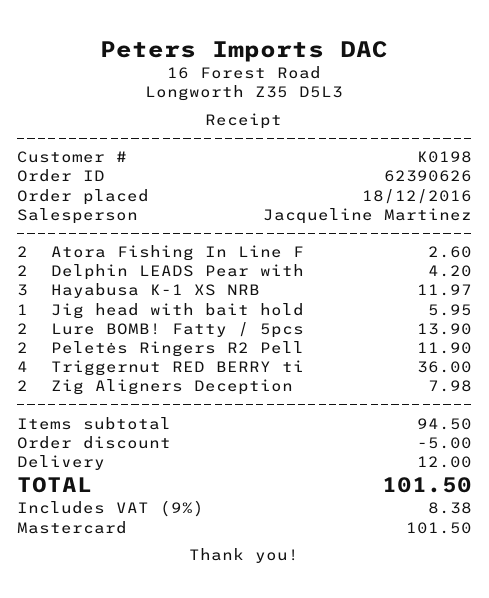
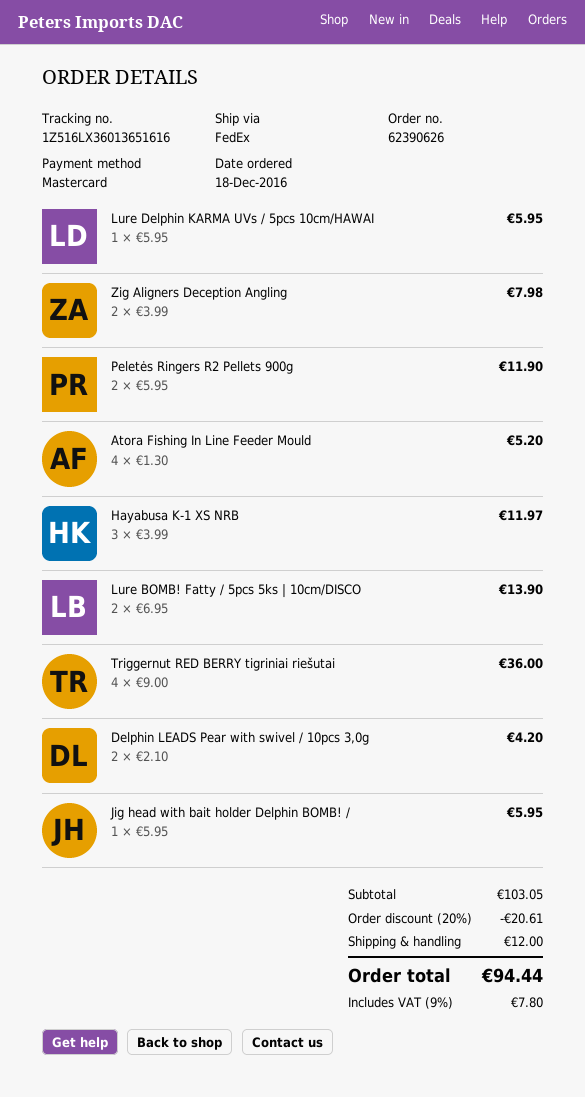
Atora Fishing In Line F: 2 for 2.60 -> 4 for 5.20
Lure Delphin KARMA UVs / 5pcs 10cm/HAWAI: none -> 1 for 5.95
subtotal: 94.50 -> 103.05
discount: 5.00 -> 20.61
tax: 9% = 8.38 -> 9% = 7.80
total: 101.50 -> 94.44

